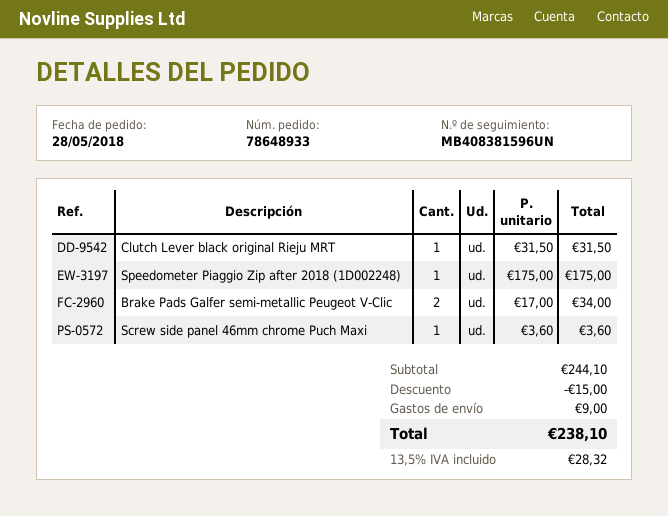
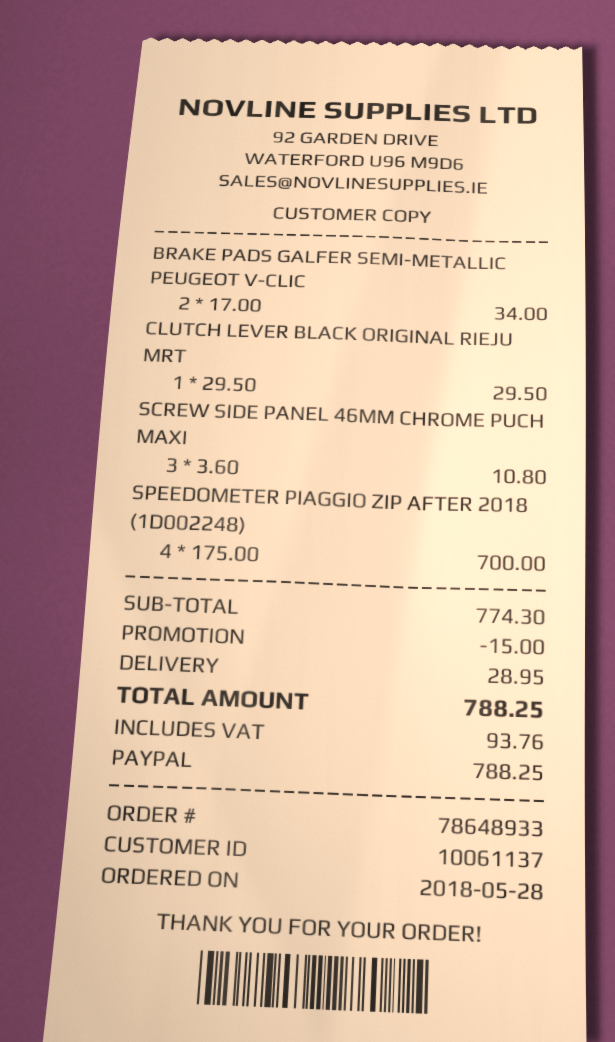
Clutch Lever black original Rieju MRT: 1 x 31.50 = 31.50 -> 1 x 29.50 = 29.50
Speedometer Piaggio Zip after 2018 (1D002248): 1 x 175.00 = 175.00 -> 4 x 175.00 = 700.00
Screw side panel 46mm chrome Puch Maxi: 1 x 3.60 = 3.60 -> 3 x 3.60 = 10.80
subtotal: 244.10 -> 774.30
shipping: 9.00 -> 28.95
tax: 28.32 -> 93.76
total: 238.10 -> 788.25

